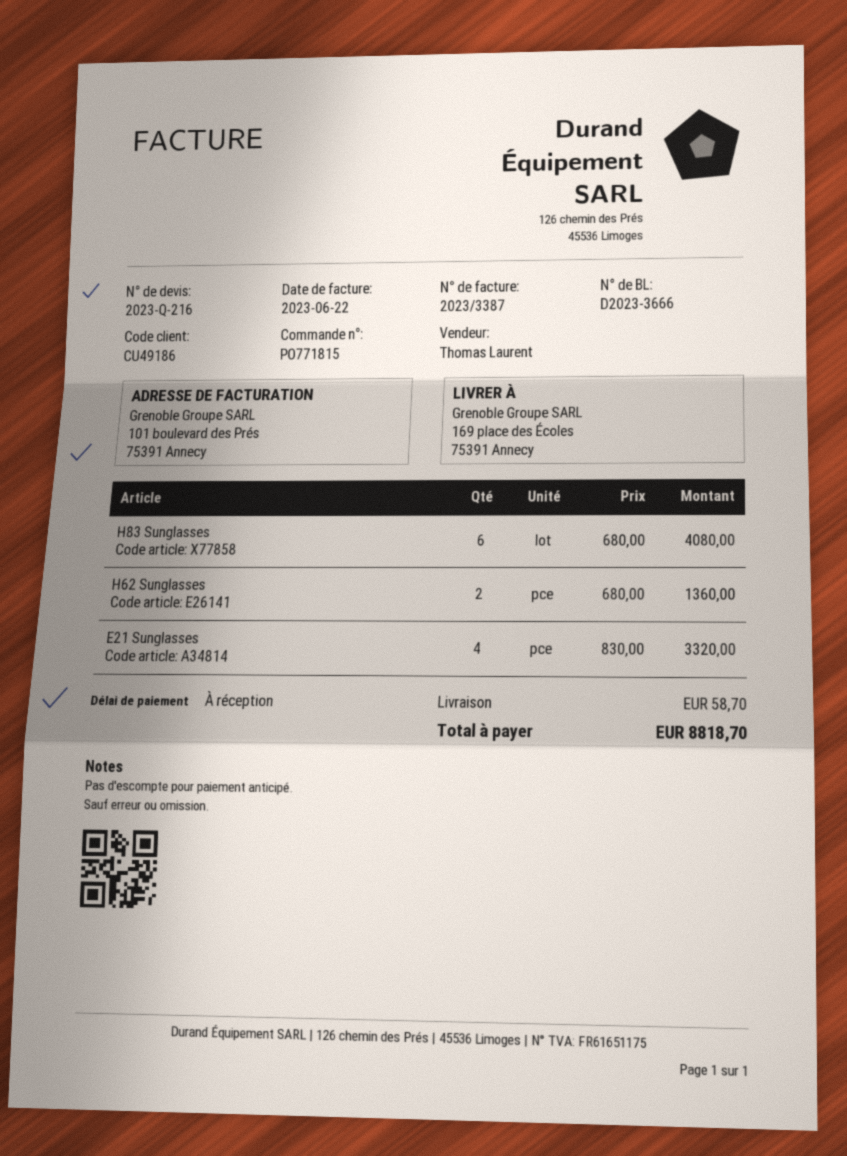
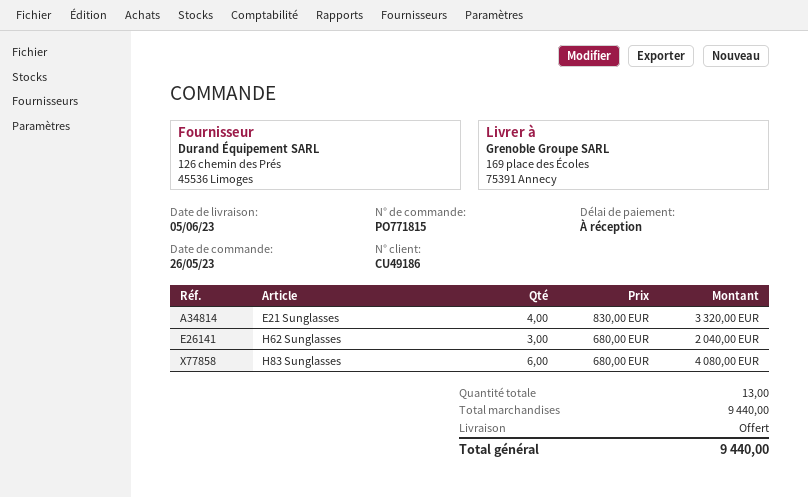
H62 Sunglasses: 2 x 680.00 = 1360.00 -> 3 x 680.00 = 2040.00
shipping: 58.70 -> 0.00
total: 8818.70 -> 9440.00

